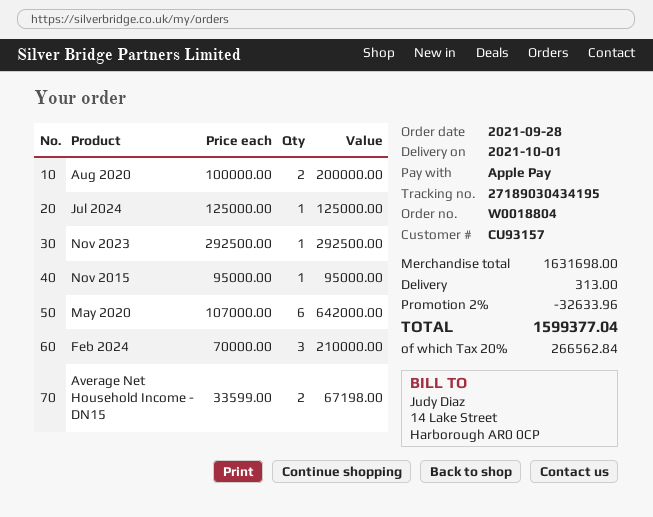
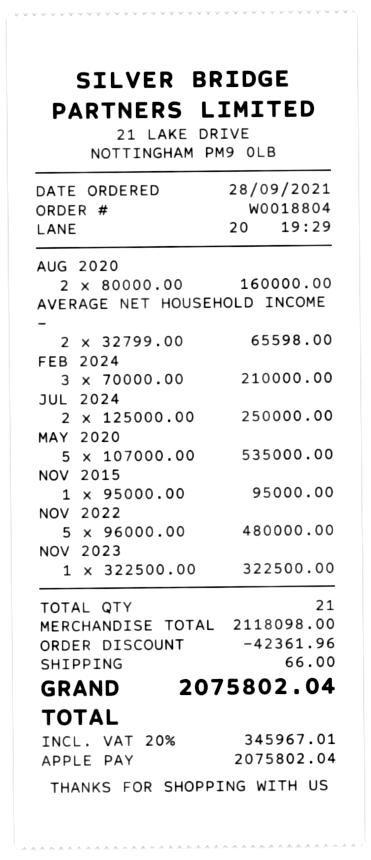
Aug 2020: 2 x 100000.00 = 200000.00 -> 2 x 80000.00 = 160000.00
Jul 2024: 1 x 125000.00 = 125000.00 -> 2 x 125000.00 = 250000.00
Nov 2023: 1 x 292500.00 = 292500.00 -> 1 x 322500.00 = 322500.00
May 2020: 6 x 107000.00 = 642000.00 -> 5 x 107000.00 = 535000.00
Average Net Household Income - DN15: 2 x 33599.00 = 67198.00 -> 2 x 32799.00 = 65598.00
NOV 2022: none -> 5 x 96000.00 = 480000.00
subtotal: 1631698.00 -> 2118098.00
discount: 32633.96 -> 42361.96
shipping: 313.00 -> 66.00
tax: 20% = 266562.84 -> 20% = 345967.01
total: 1599377.04 -> 2075802.04

